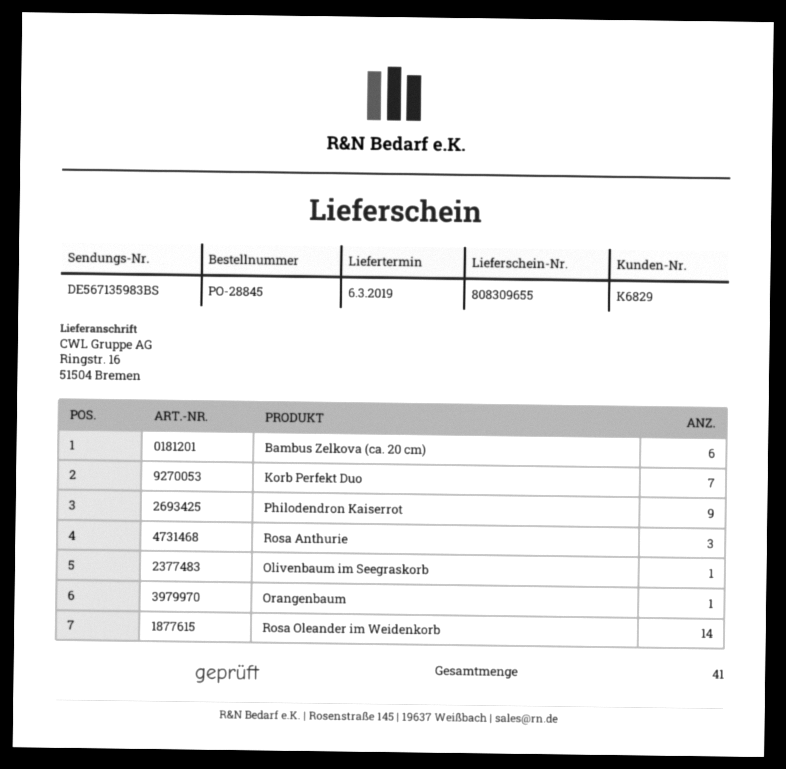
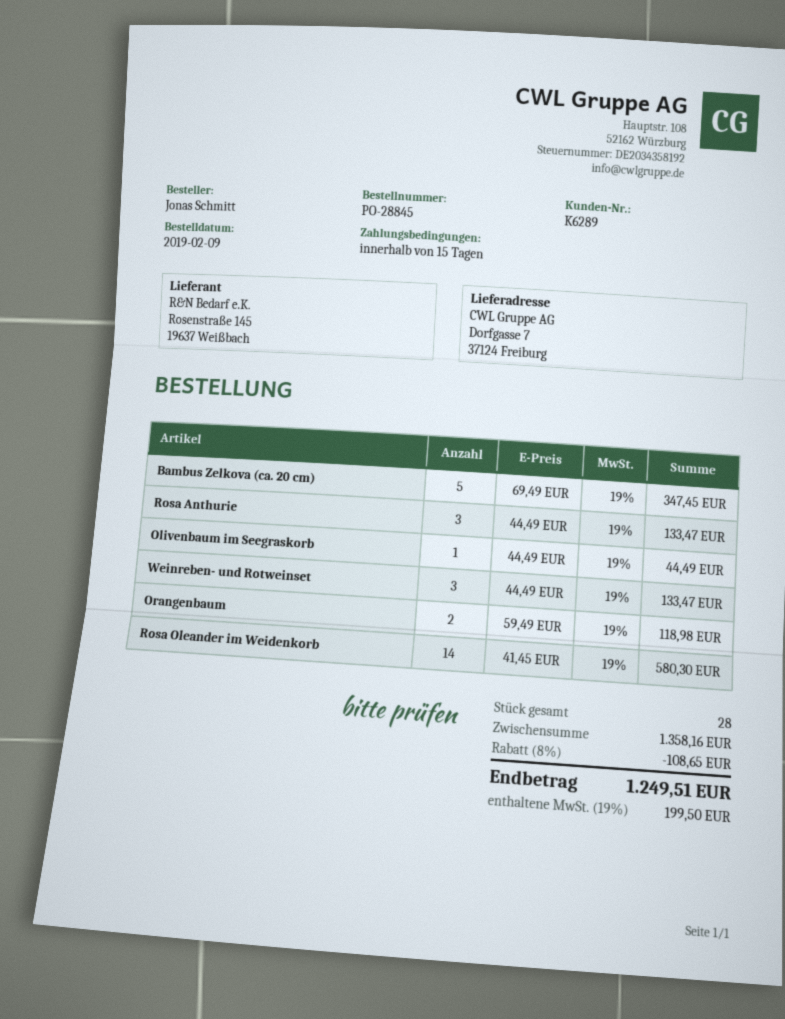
customer number: K6829 -> K6289
ship to: Ringstr. 16, 51504 Bremen -> Dorfgasse 7, 37124 Freiburg
Bambus Zelkova (ca. 20 cm): 6 -> 5
Korb Perfekt Duo: 7 -> none
Philodendron Kaiserrot: 9 -> none
Orangenbaum: 1 -> 2
Weinreben- und Rotweinset: none -> 3
total quantity: 41 -> 28

